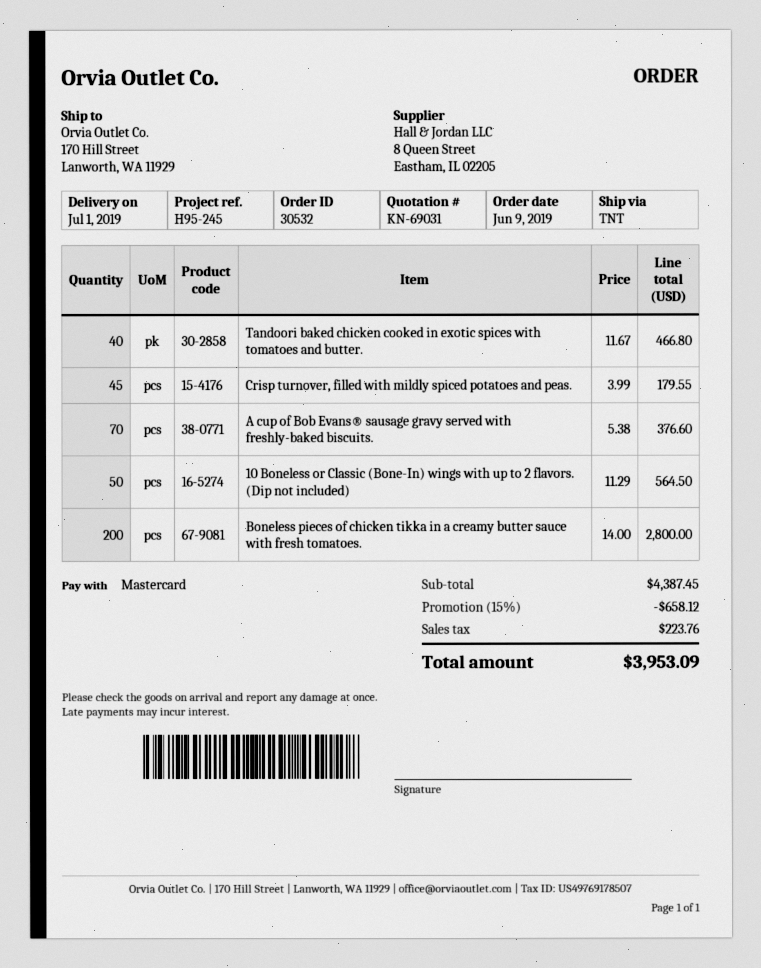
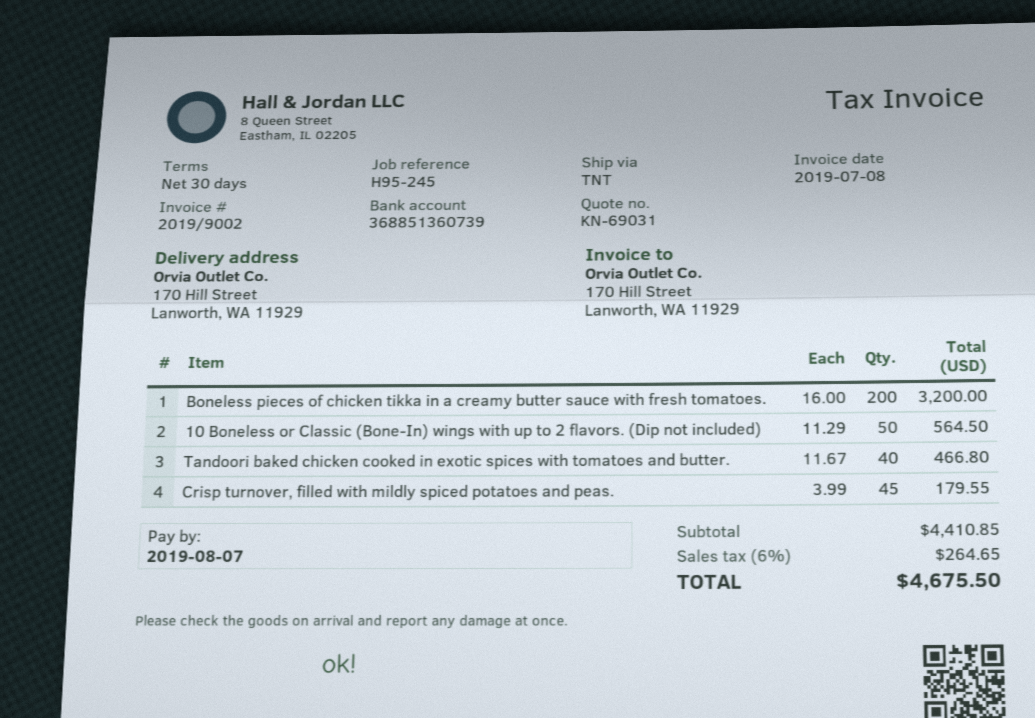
A cup of Bob Evans® sausage gravy served with freshly-baked biscuits.: 70 x 5.38 = 376.60 -> none
Boneless pieces of chicken tikka in a creamy butter sauce with fresh tomatoes.: 200 x 14.00 = 2800.00 -> 200 x 16.00 = 3200.00
subtotal: 4387.45 -> 4410.85
discount: 15% = 658.12 -> none
tax: 223.76 -> 264.65
total: 3953.09 -> 4675.50

